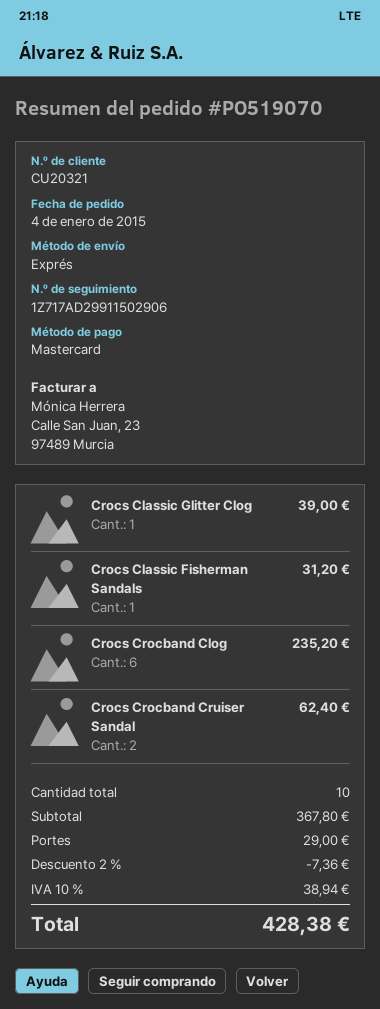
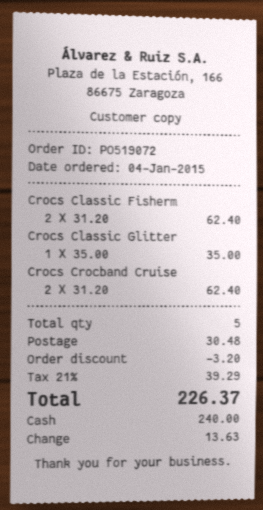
order number: PO519070 -> PO519072
payment method: Mastercard -> cash
Crocs Classic Glitter Clog: 1 for 39.00 -> 1 for 35.00
Crocs Classic Fisherman Sandals: 1 for 31.20 -> 2 for 62.40
Crocs Crocband Clog: 6 for 235.20 -> none
total quantity: 10 -> 5
discount: 7.36 -> 3.20
shipping: 29.00 -> 30.48
tax: 10% = 38.94 -> 21% = 39.29
total: 428.38 -> 226.37

